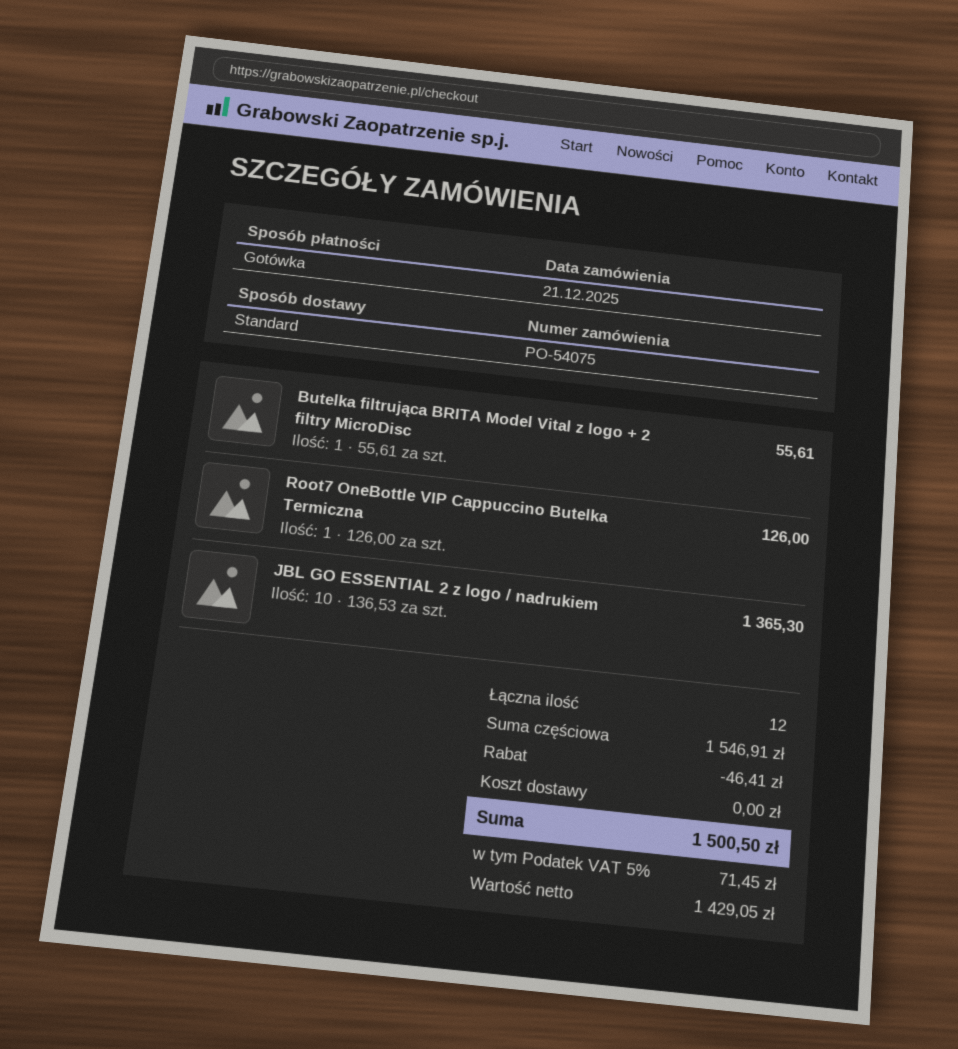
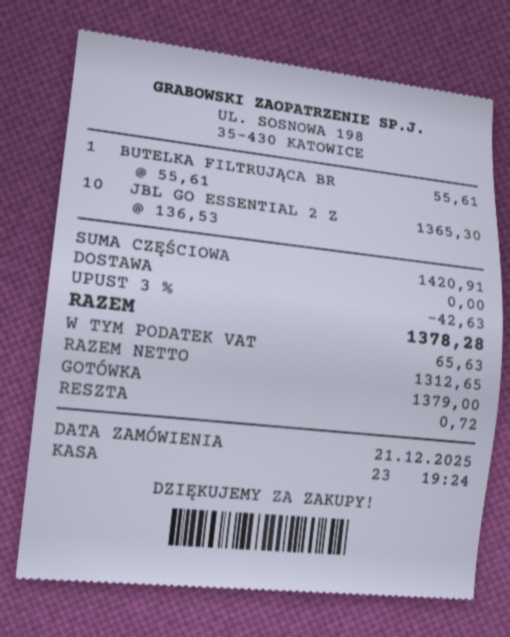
Root7 OneBottle VIP Cappuccino Butelka Termiczna: 1 x 126.00 = 126.00 -> none
subtotal: 1546.91 -> 1420.91
discount: 46.41 -> 42.63
net: 1429.05 -> 1312.65
tax: 71.45 -> 65.63
total: 1500.50 -> 1378.28

